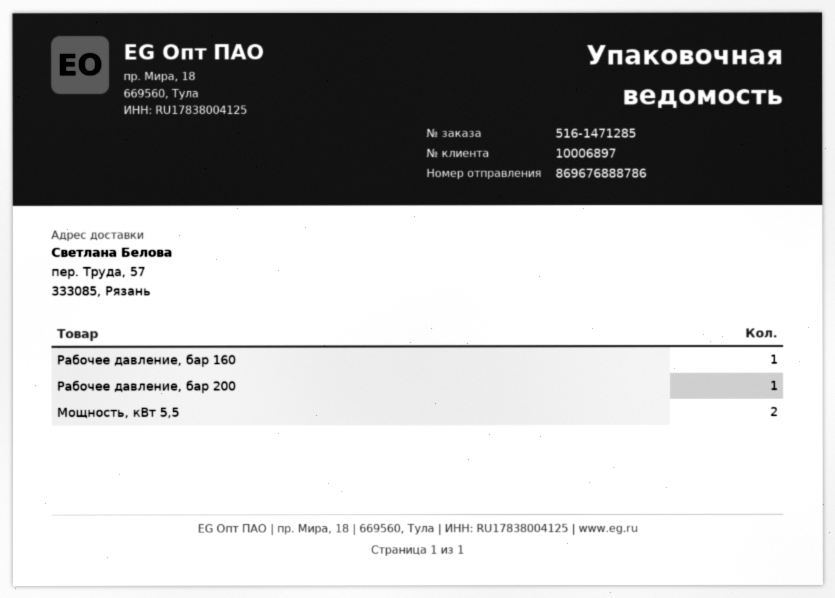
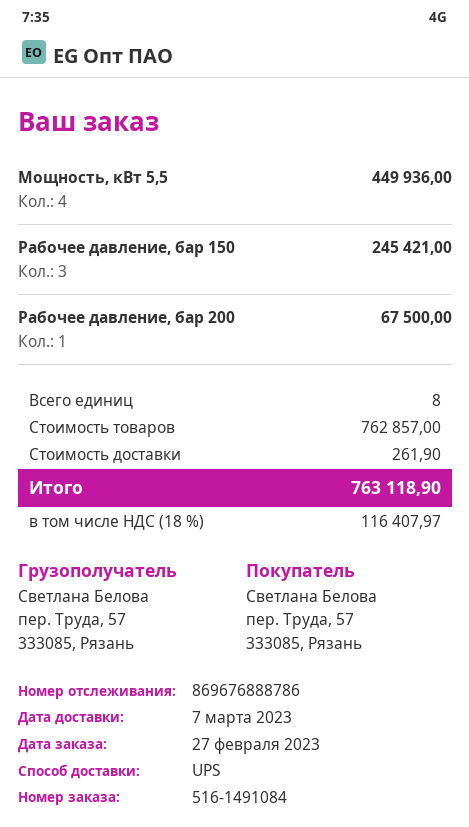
order number: 516-1471285 -> 516-1491084
Рабочее давление, бар 160: 1 -> none
Мощность, кВт 5,5: 2 -> 4
Рабочее давление, бар 150: none -> 3

